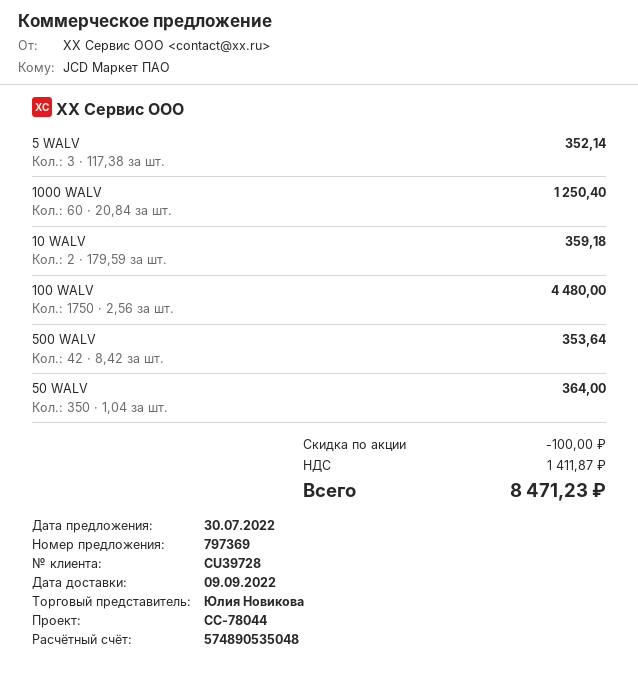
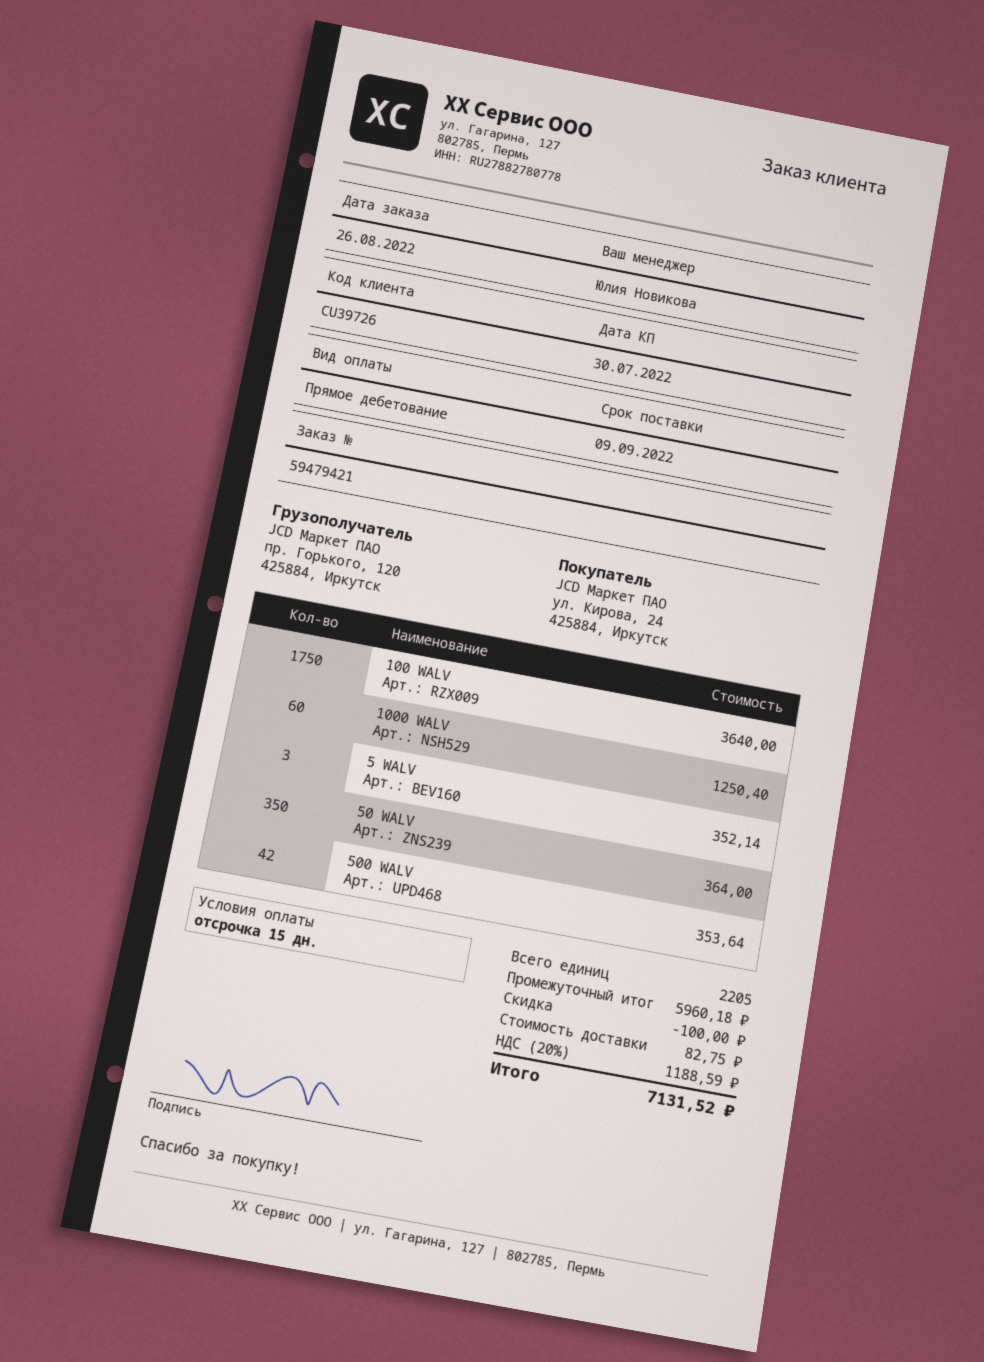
customer number: CU39728 -> CU39726
10 WALV: 2 for 359.18 -> none
100 WALV: 1750 for 4480.00 -> 1750 for 3640.00
shipping: none -> 82.75
tax: 1411.87 -> 1188.59
total: 8471.23 -> 7131.52

